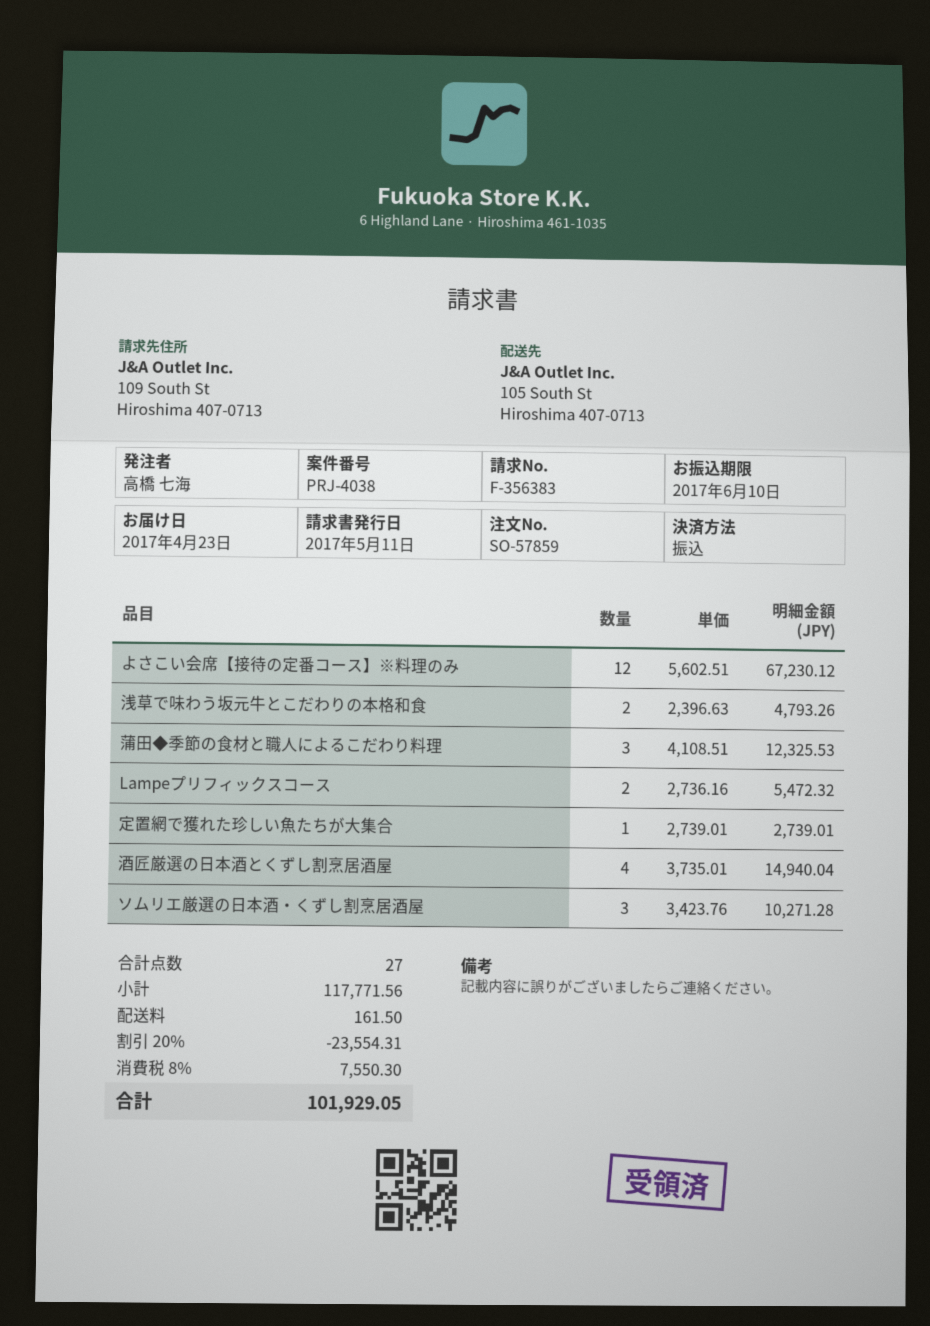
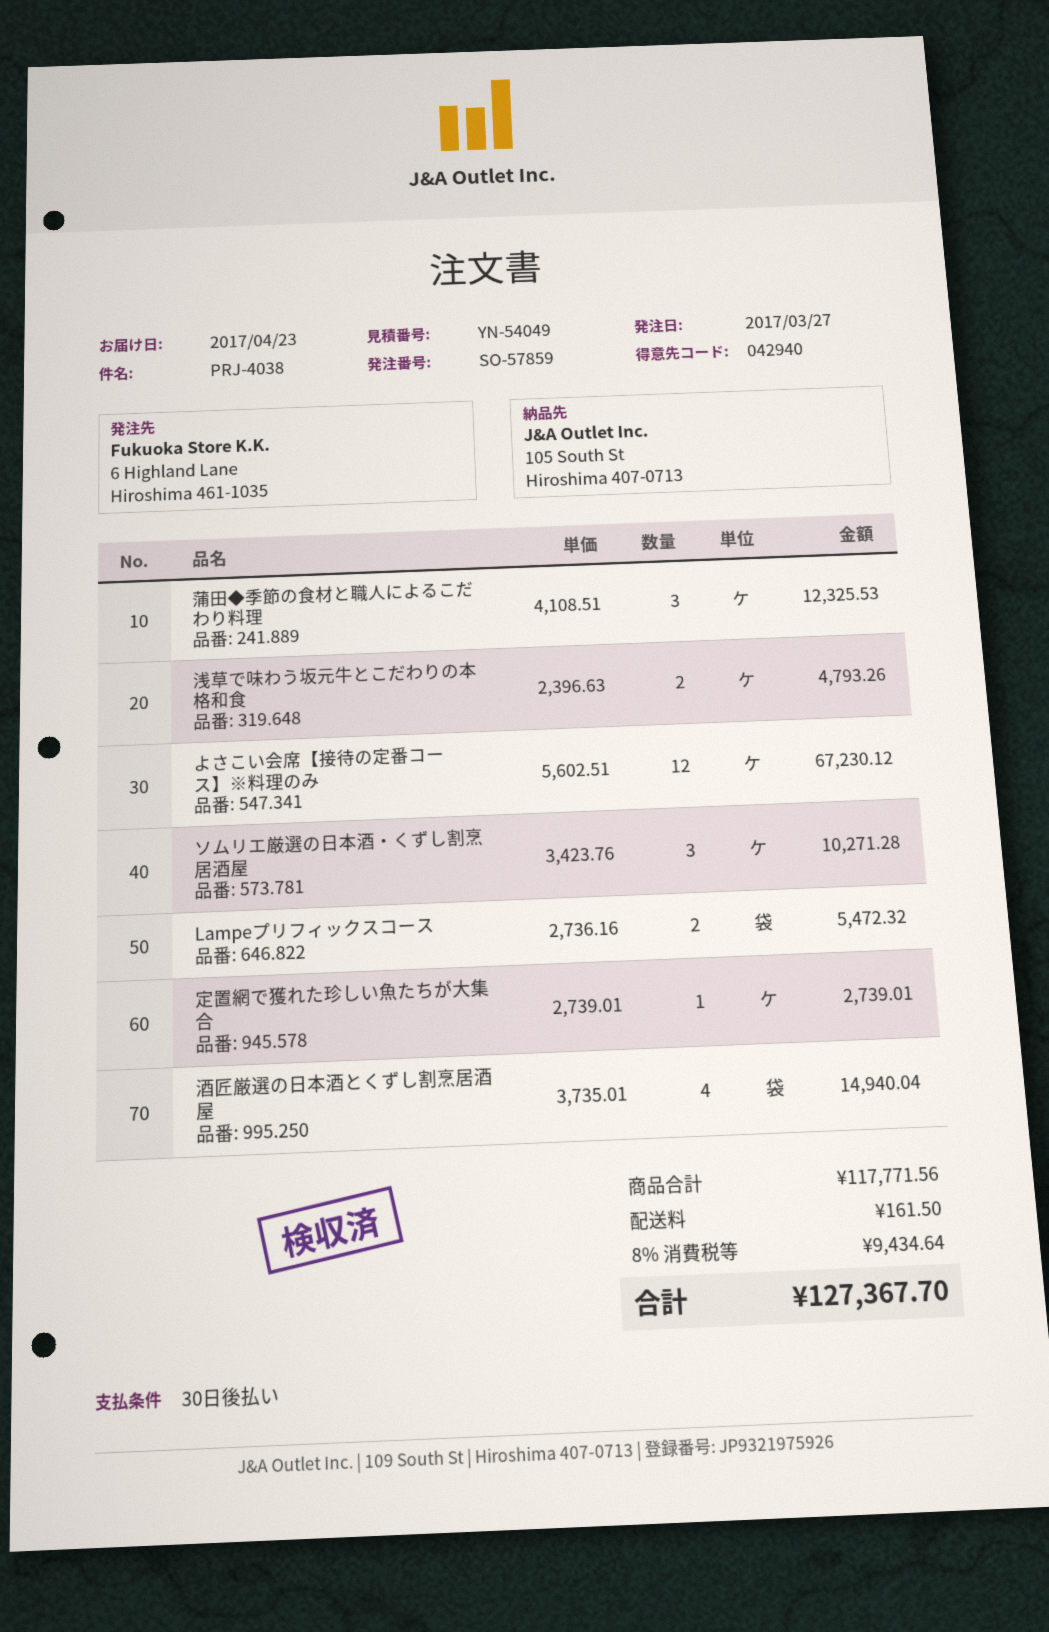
discount: 20% = 23554.31 -> none
tax: 8% = 7550.30 -> 8% = 9434.64
total: 101929.05 -> 127367.70

